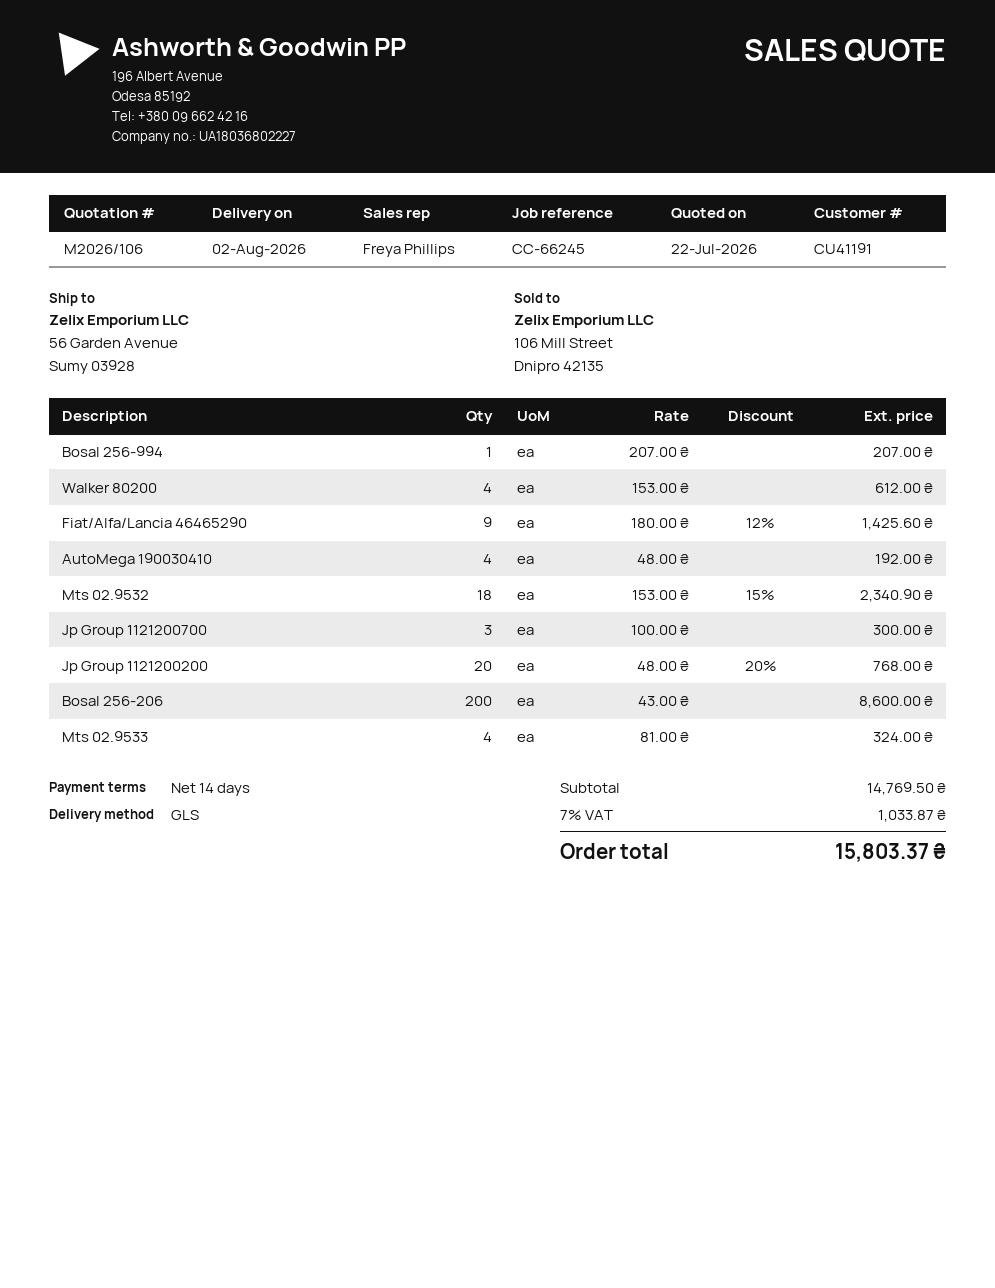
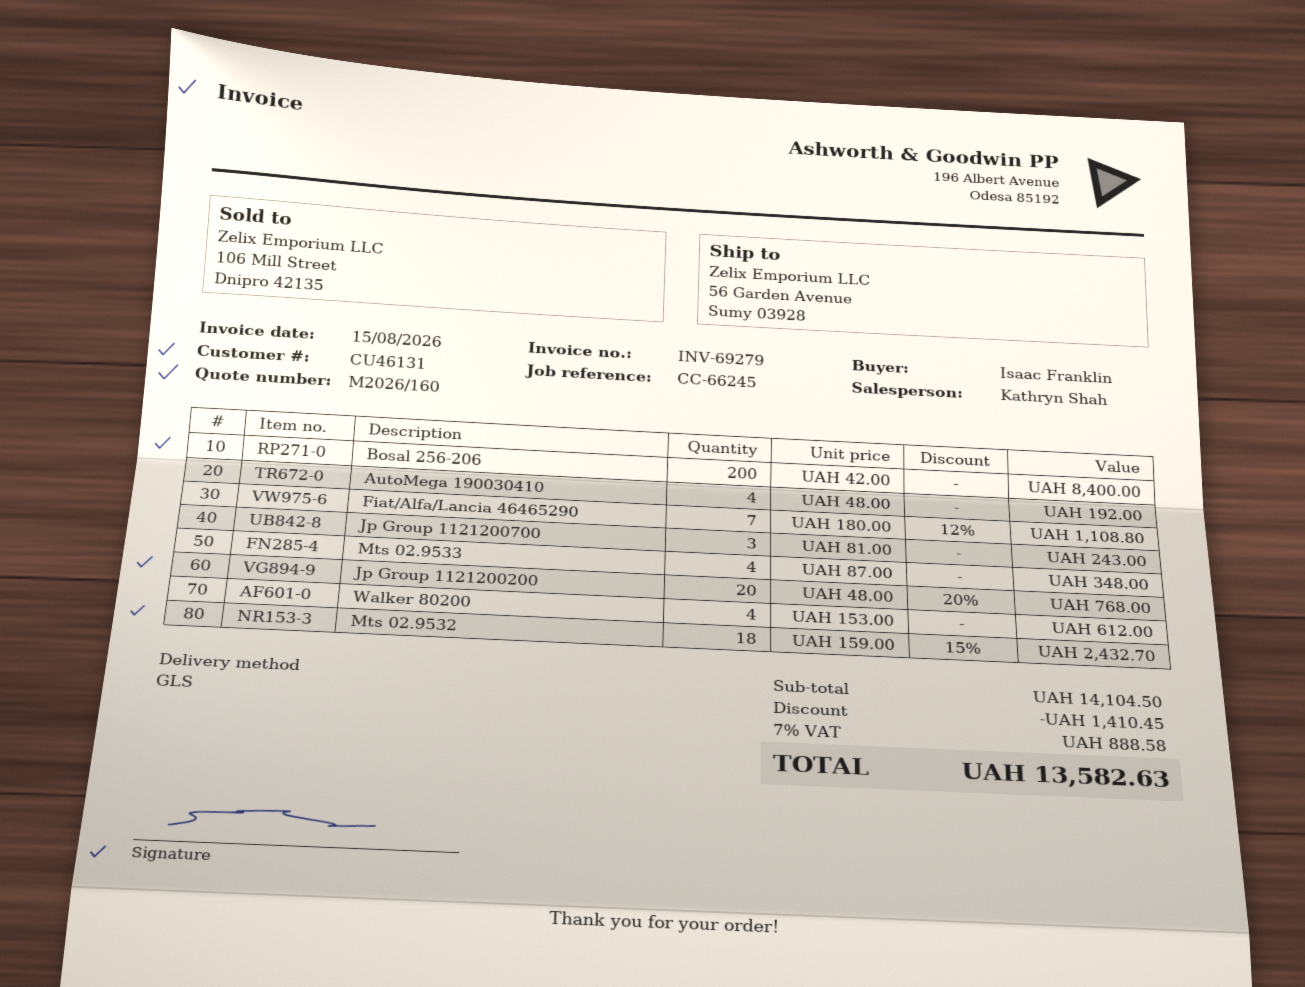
quote number: M2026/106 -> M2026/160
customer number: CU41191 -> CU46131
sales rep: Freya Phillips -> Kathryn Shah
Bosal 256-994: 1 x 207.00 = 207.00 -> none
Fiat/Alfa/Lancia 46465290: 9 x 180.00 - 12% = 1425.60 -> 7 x 180.00 - 12% = 1108.80
Mts 02.9532: 18 x 153.00 - 15% = 2340.90 -> 18 x 159.00 - 15% = 2432.70
Jp Group 1121200700: 3 x 100.00 = 300.00 -> 3 x 81.00 = 243.00
Bosal 256-206: 200 x 43.00 = 8600.00 -> 200 x 42.00 = 8400.00
Mts 02.9533: 4 x 81.00 = 324.00 -> 4 x 87.00 = 348.00
subtotal: 14769.50 -> 14104.50
discount: none -> 1410.45
tax: 7% = 1033.87 -> 7% = 888.58
total: 15803.37 -> 13582.63

